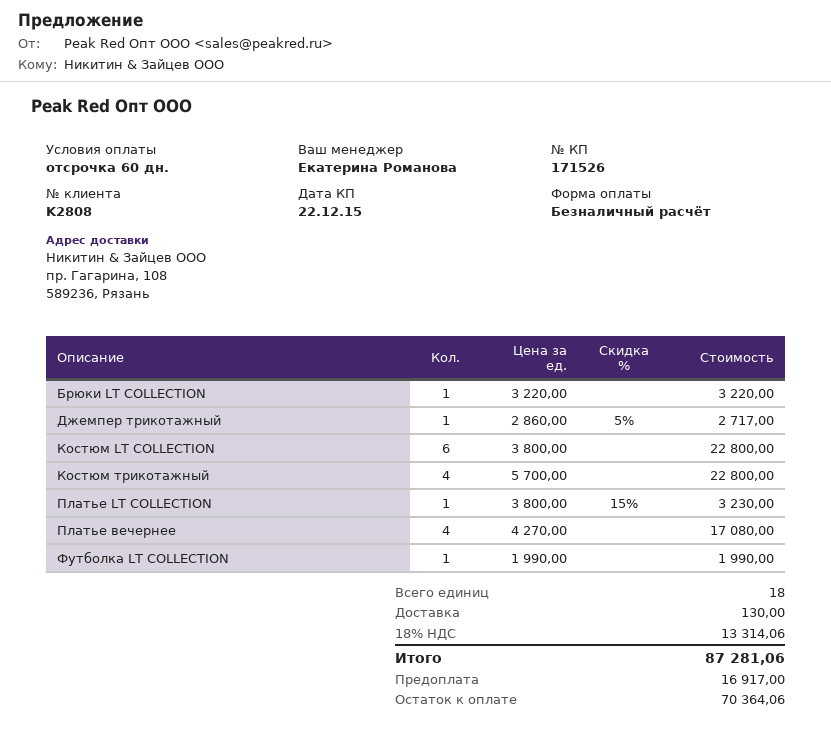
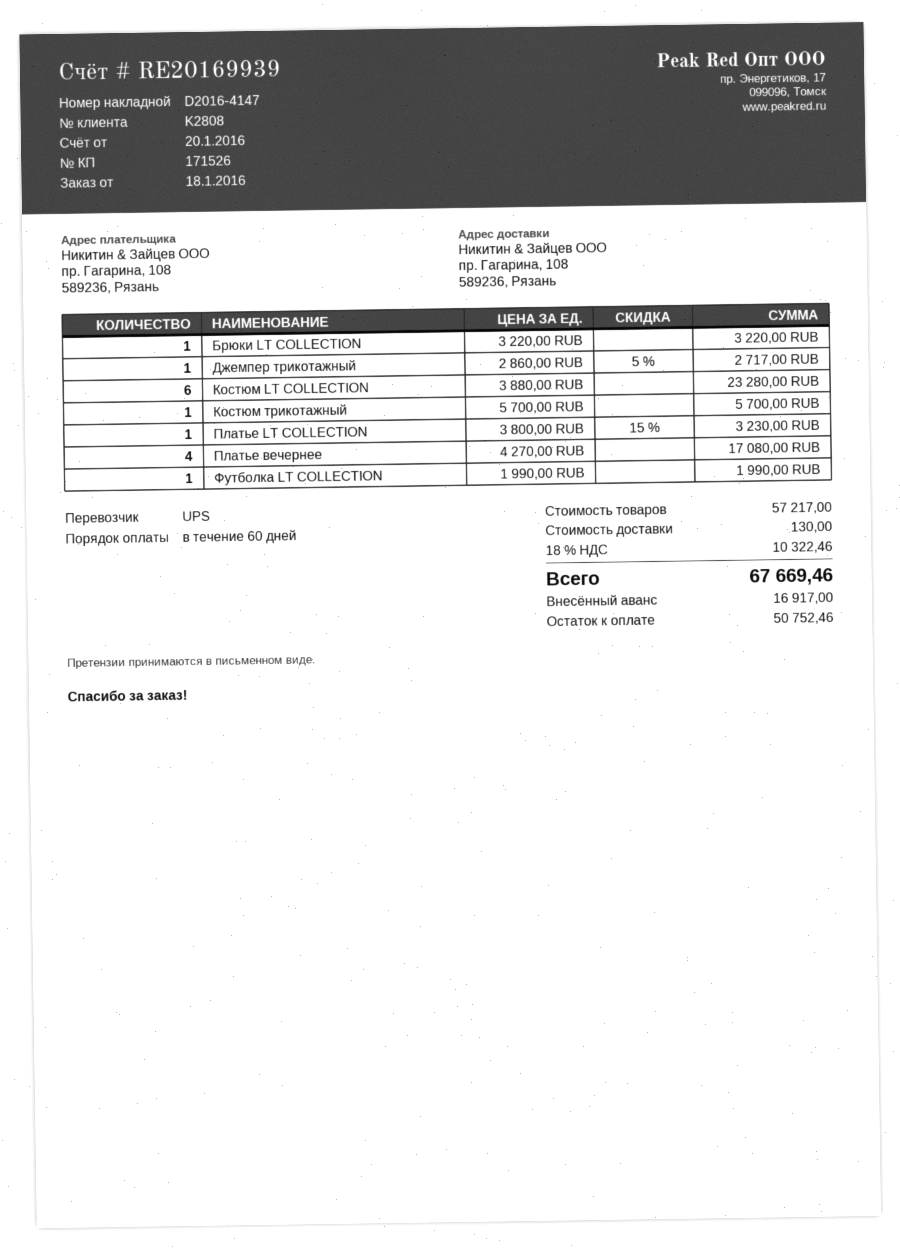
Костюм LT COLLECTION: 6 x 3800.00 = 22800.00 -> 6 x 3880.00 = 23280.00
Костюм трикотажный: 4 x 5700.00 = 22800.00 -> 1 x 5700.00 = 5700.00
tax: 18% = 13314.06 -> 18% = 10322.46
total: 87281.06 -> 67669.46
balance: 70364.06 -> 50752.46

